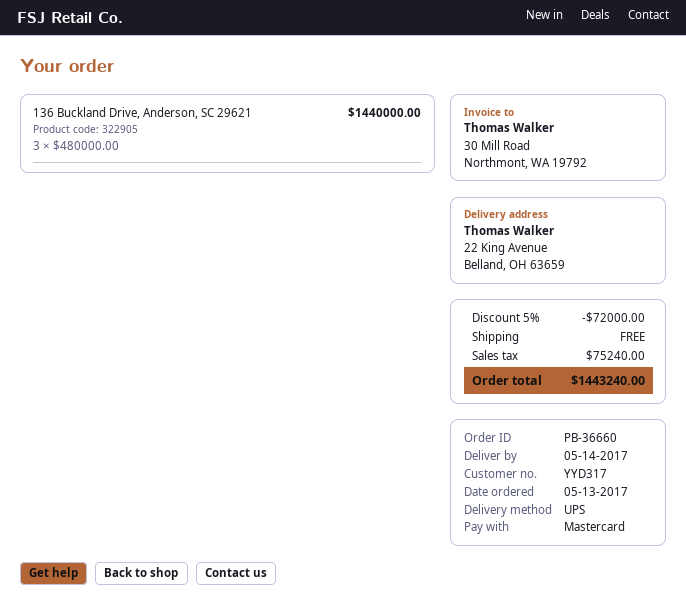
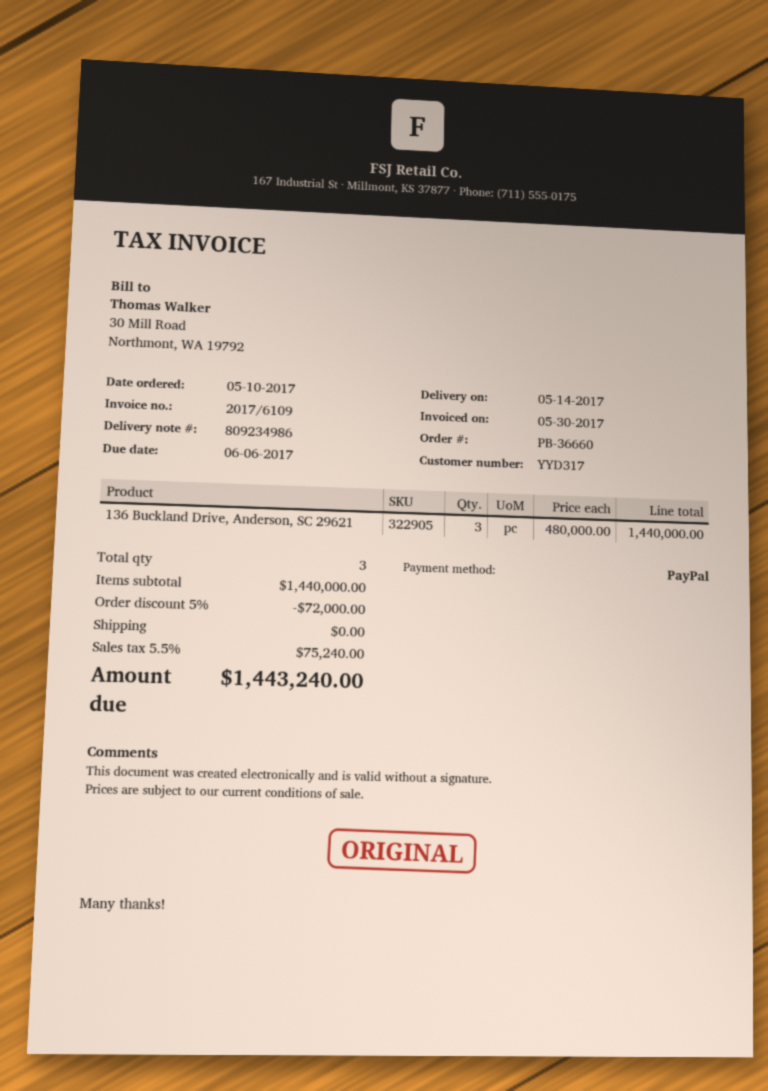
order date: 2017-05-13 -> 2017-05-10
payment method: Mastercard -> PayPal

